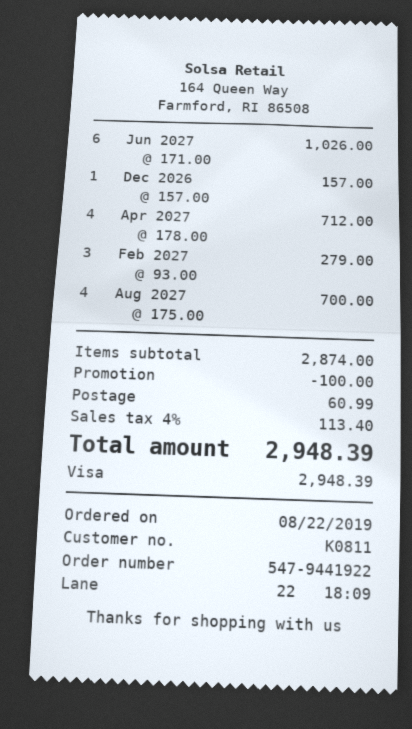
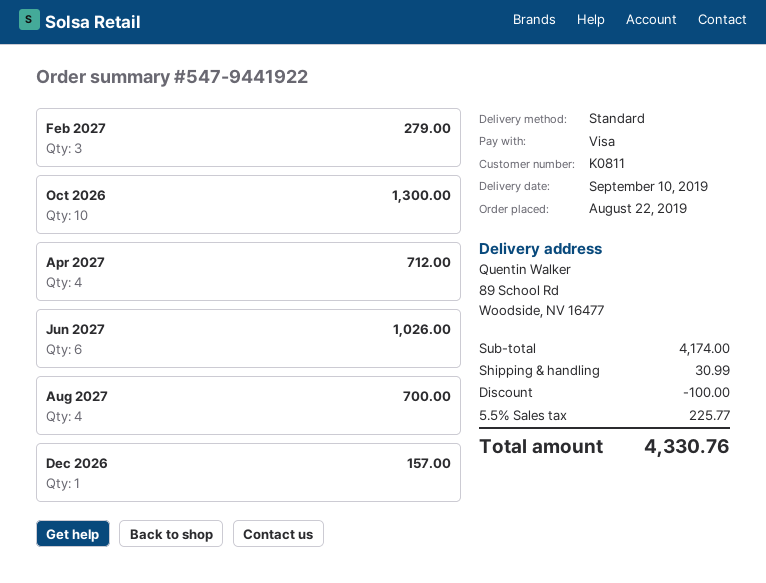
Oct 2026: none -> 10 for 1300.00
subtotal: 2874.00 -> 4174.00
shipping: 60.99 -> 30.99
tax: 4% = 113.40 -> 5.5% = 225.77
total: 2948.39 -> 4330.76

